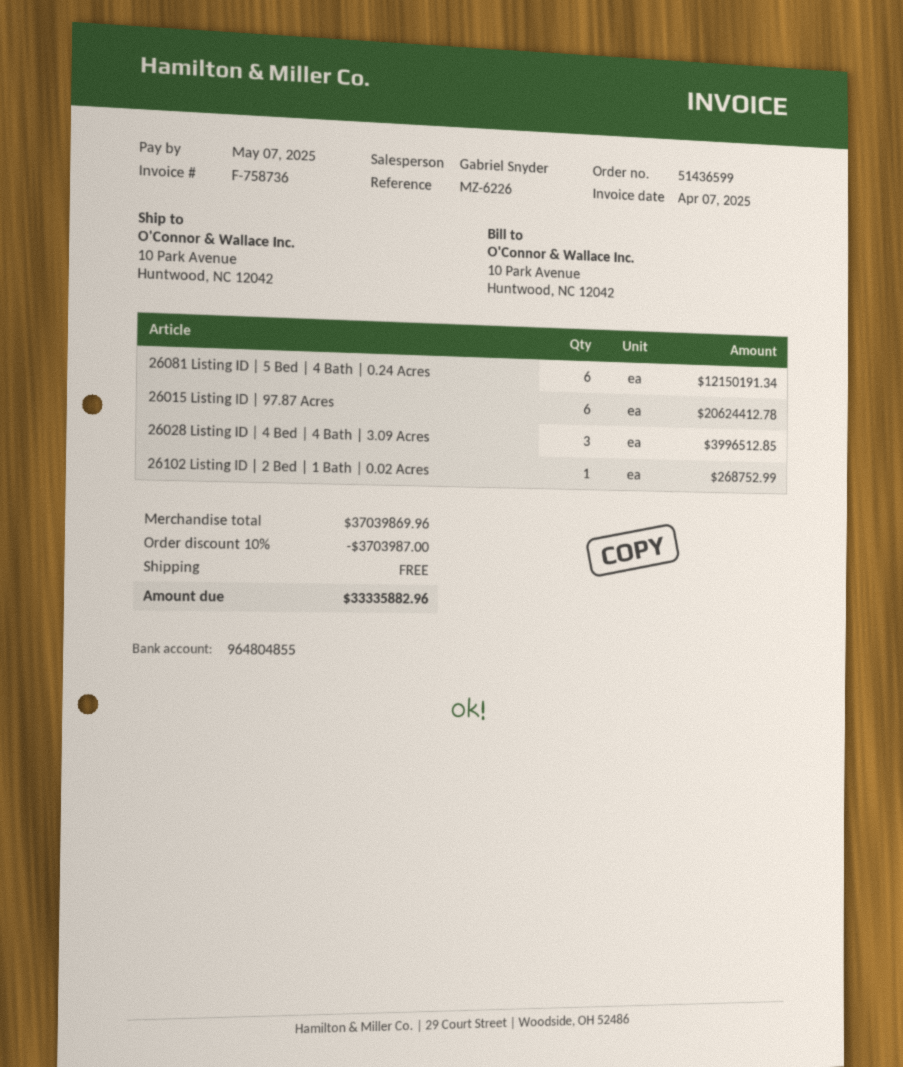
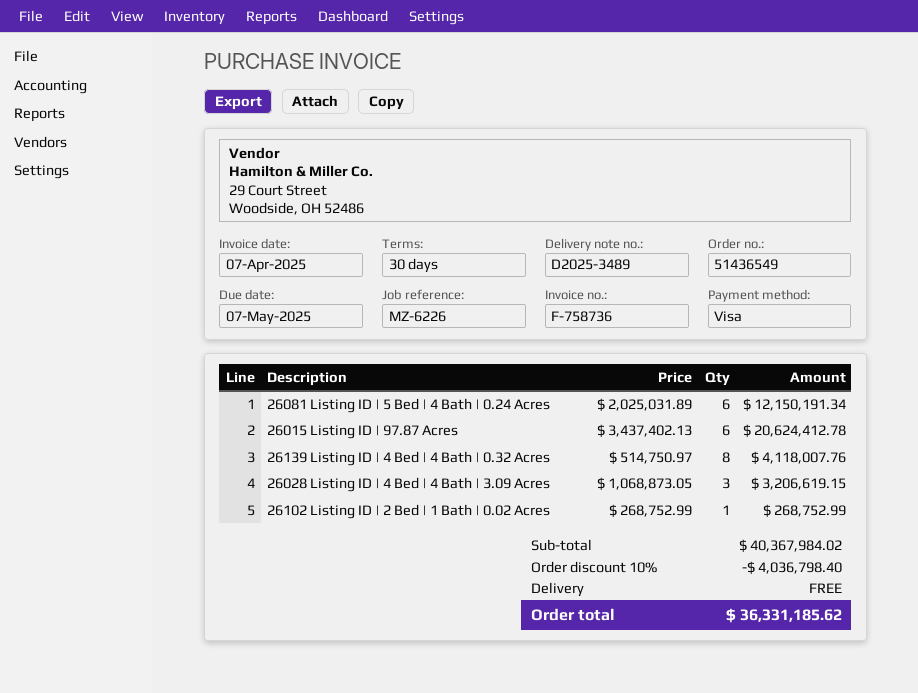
order number: 51436599 -> 51436549
26028 Listing ID | 4 Bed | 4 Bath | 3.09 Acres: 3 for 3996512.85 -> 3 for 3206619.15
26139 Listing ID | 4 Bed | 4 Bath | 0.32 Acres: none -> 8 for 4118007.76
subtotal: 37039869.96 -> 40367984.02
discount: 10% = 3703987.00 -> 10% = 4036798.40
total: 33335882.96 -> 36331185.62

